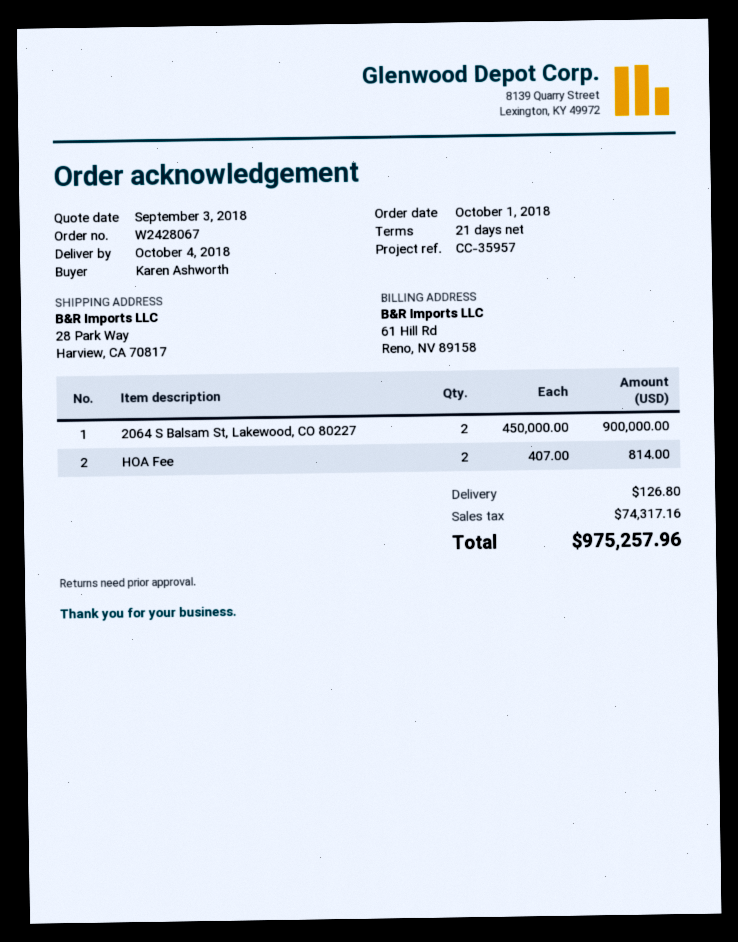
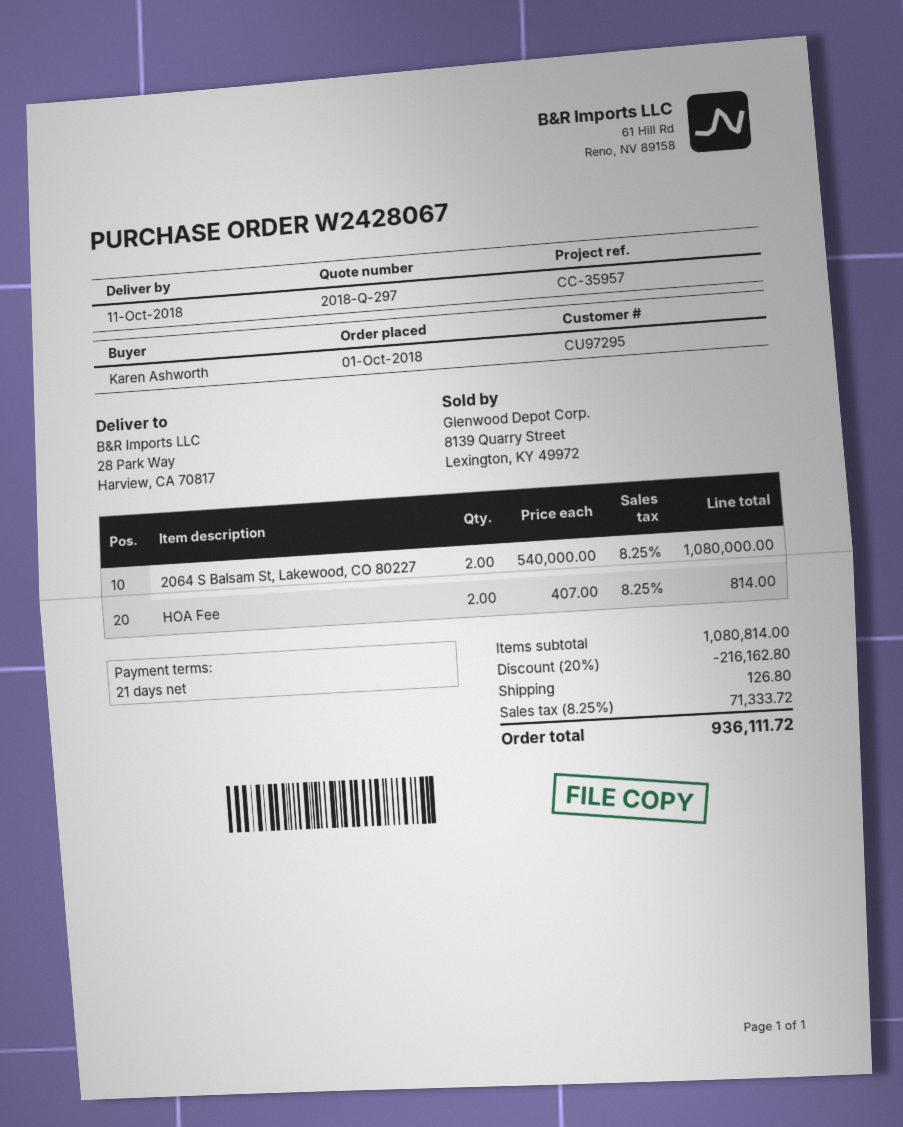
delivery date: 2018-10-04 -> 2018-10-11
2064 S Balsam St, Lakewood, CO 80227: 2 x 450000.00 = 900000.00 -> 2 x 540000.00 = 1080000.00
discount: none -> 20% = 216162.80
tax: 74317.16 -> 71333.72
total: 975257.96 -> 936111.72

